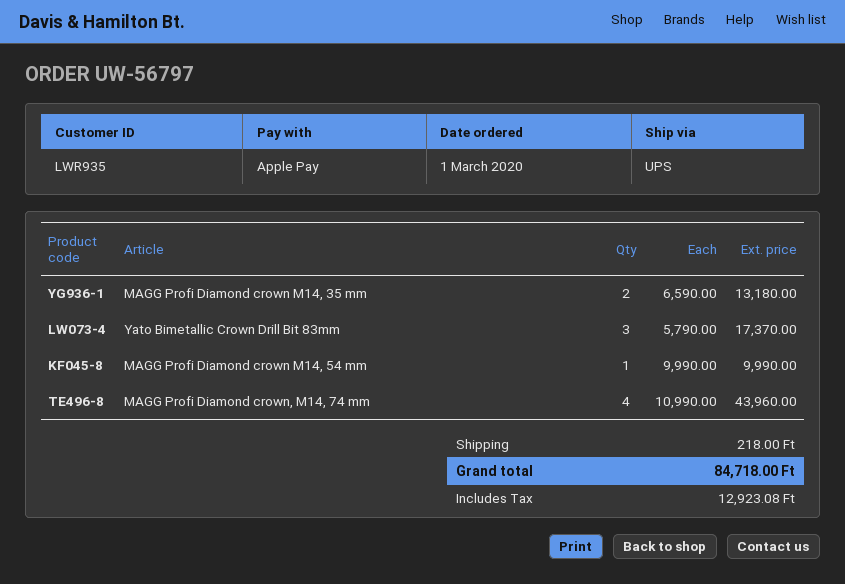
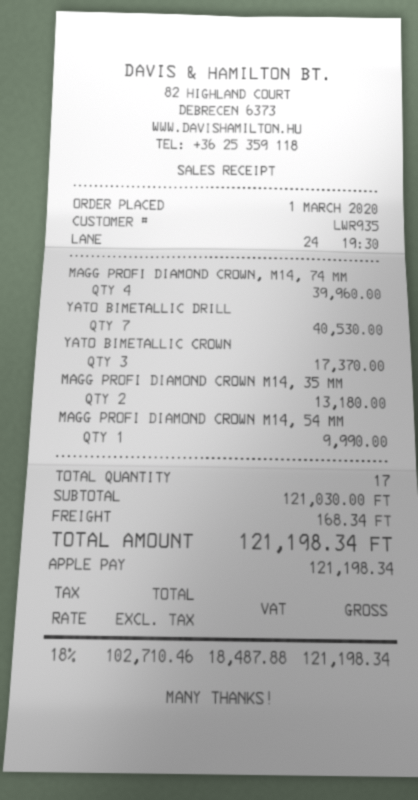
MAGG Profi Diamond crown, M14, 74 mm: 4 for 43960.00 -> 4 for 39960.00
YATO BIMETALLIC DRILL: none -> 7 for 40530.00
shipping: 218.00 -> 168.34
tax: 12923.08 -> 18487.88
total: 84718.00 -> 121198.34

